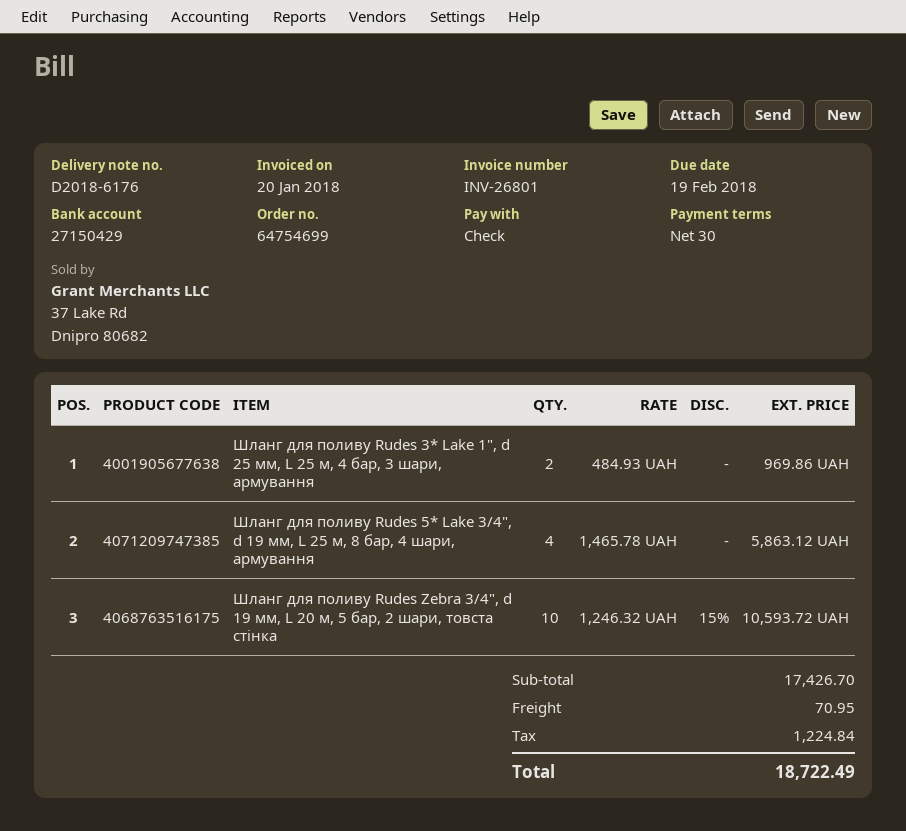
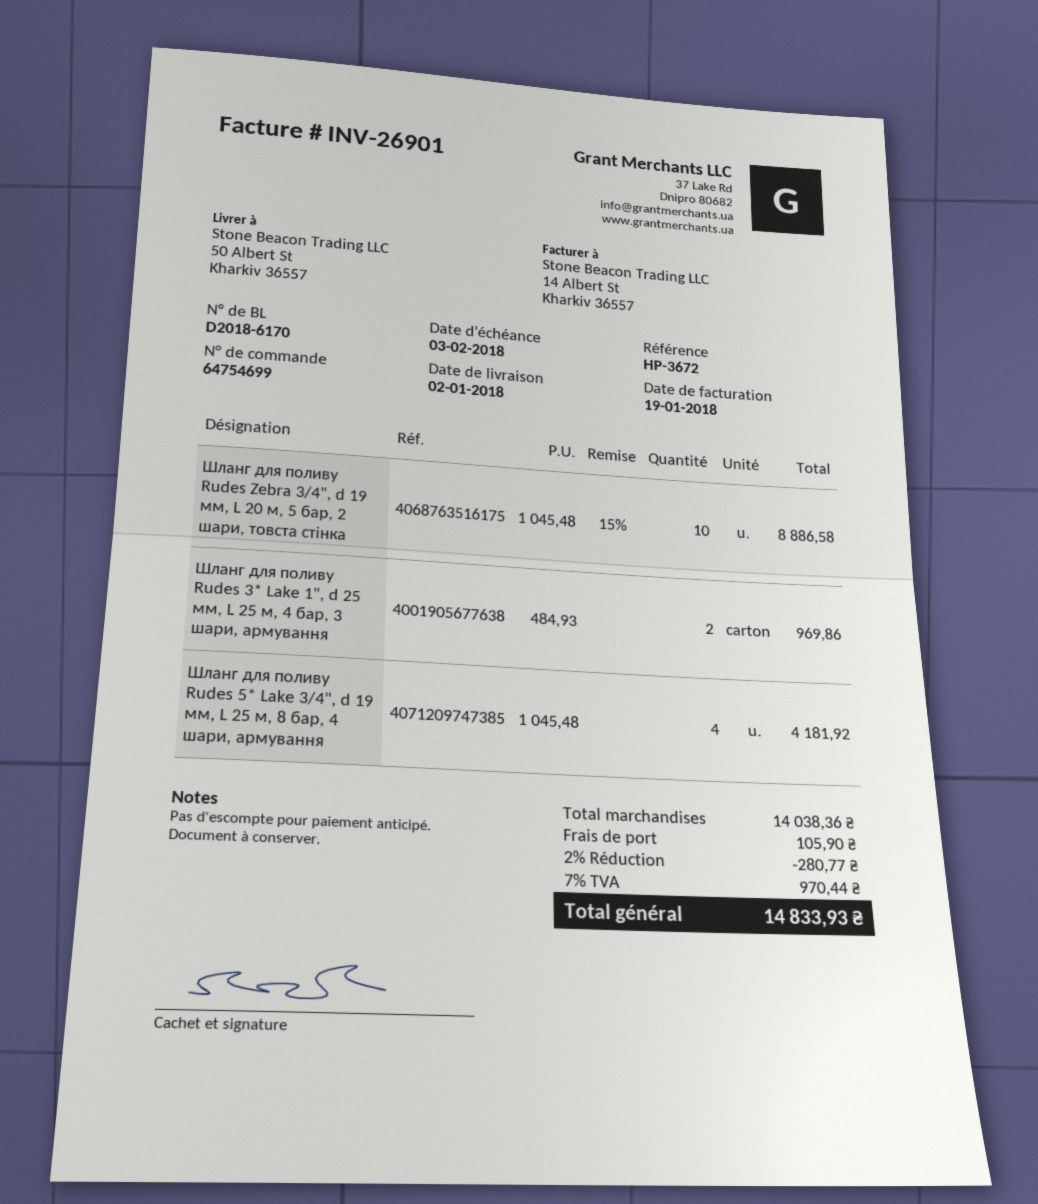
delivery note number: D2018-6176 -> D2018-6170
invoice number: INV-26801 -> INV-26901
invoice date: 2018-01-20 -> 2018-01-19
due date: 2018-02-19 -> 2018-02-03
Шланг для поливу Rudes 5* Lake 3/4", d 19 мм, L 25 м, 8 бар, 4 шари, армування: 4 x 1465.78 = 5863.12 -> 4 x 1045.48 = 4181.92
Шланг для поливу Rudes Zebra 3/4", d 19 мм, L 20 м, 5 бар, 2 шари, товста стінка: 10 x 1246.32 - 15% = 10593.72 -> 10 x 1045.48 - 15% = 8886.58
subtotal: 17426.70 -> 14038.36
discount: none -> 2% = 280.77
shipping: 70.95 -> 105.90
tax: 1224.84 -> 970.44
total: 18722.49 -> 14833.93

